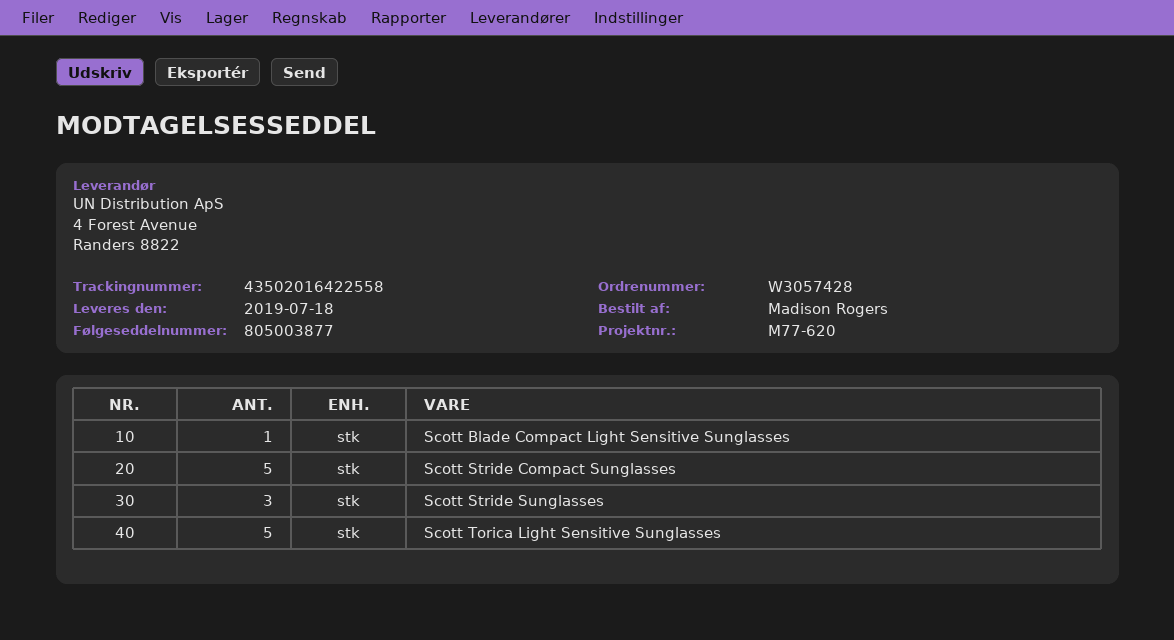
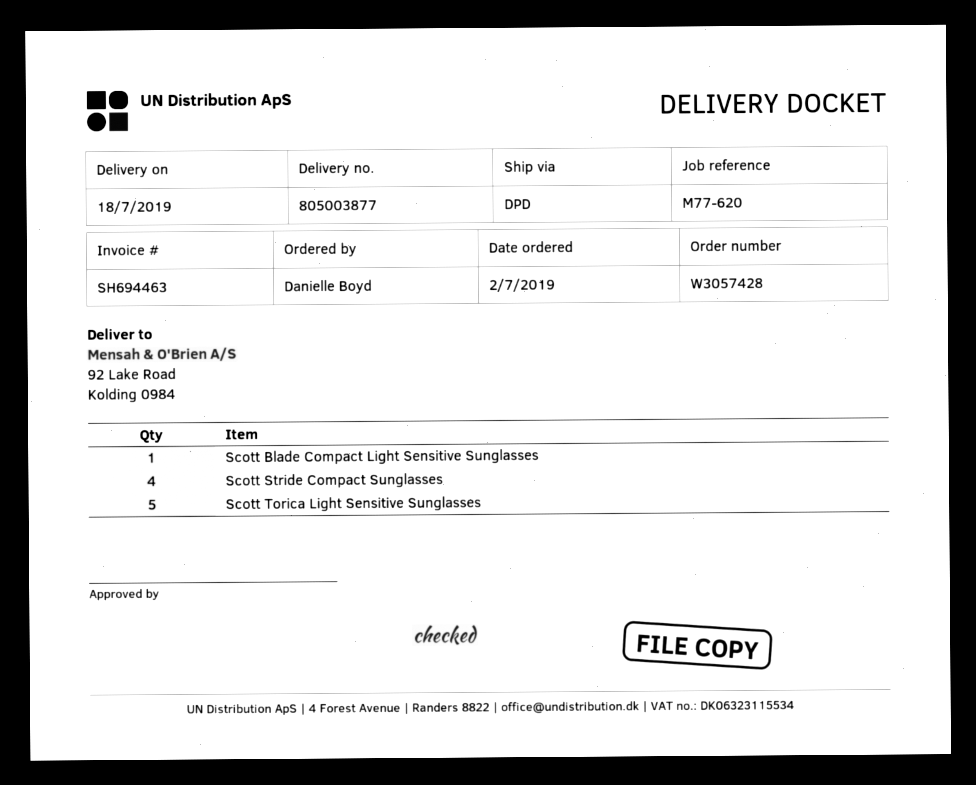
ordered by: Madison Rogers -> Danielle Boyd
Scott Stride Compact Sunglasses: 5 -> 4
Scott Stride Sunglasses: 3 -> none

